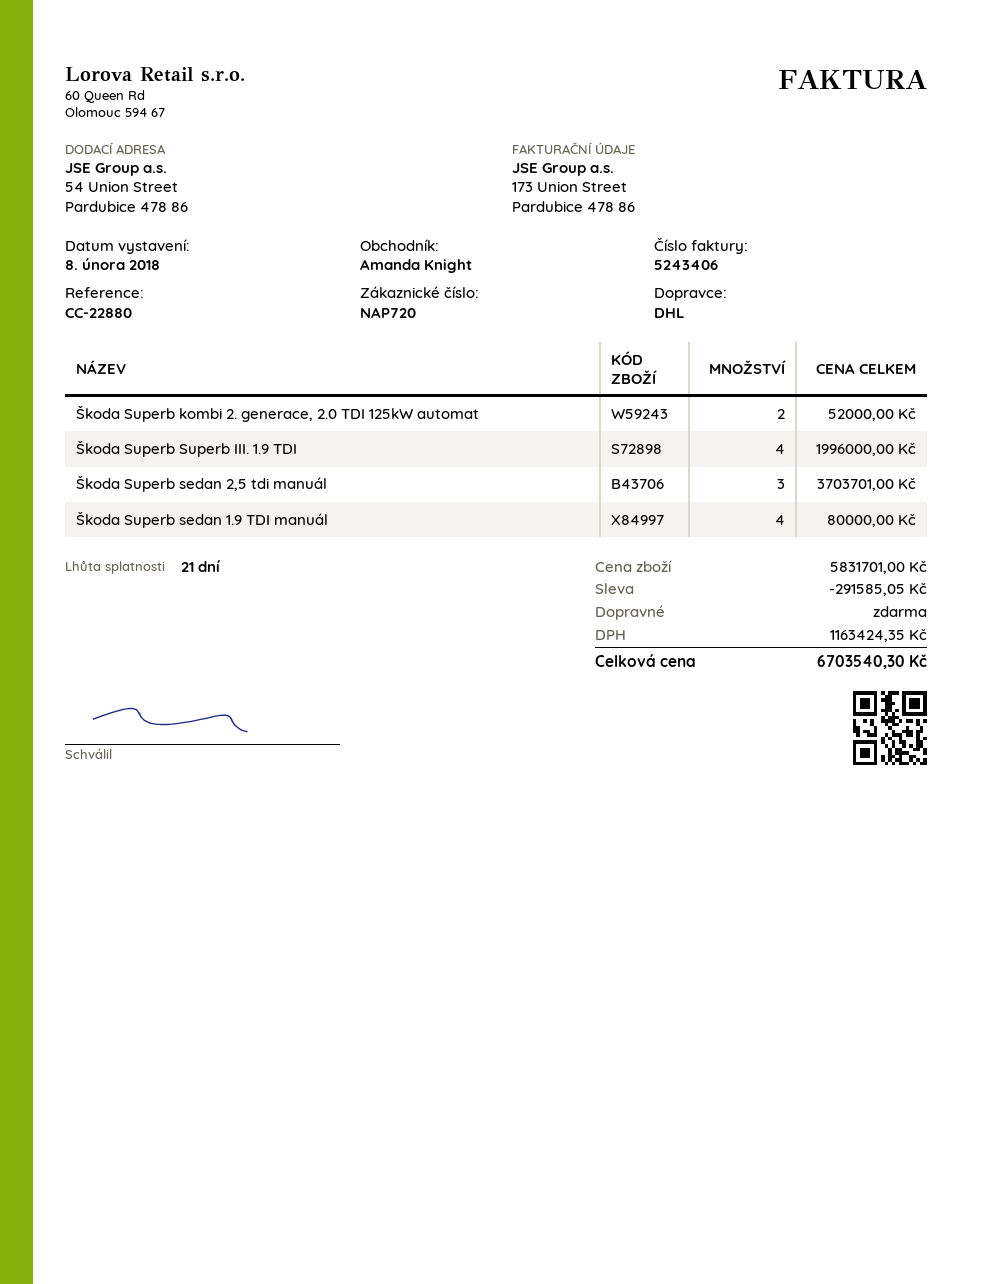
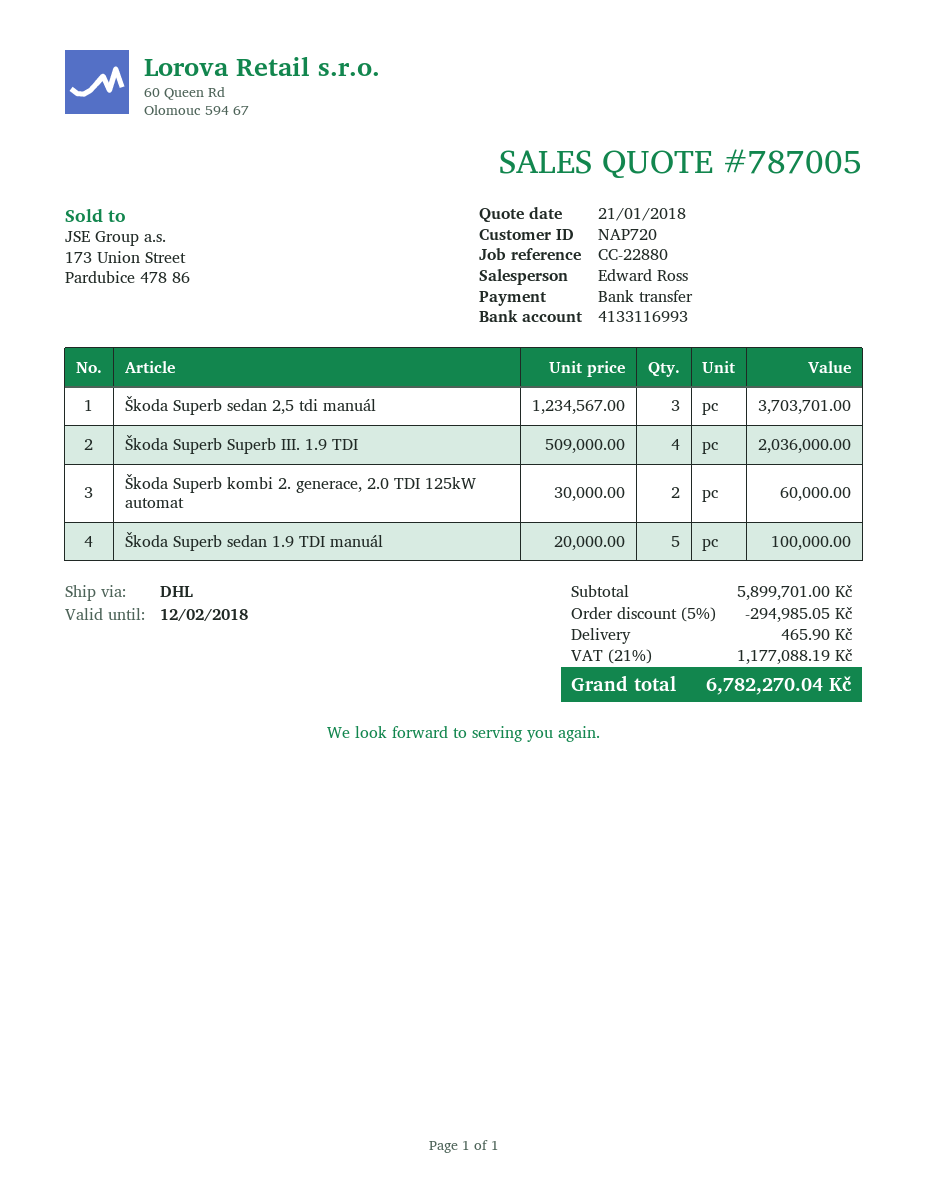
sales rep: Amanda Knight -> Edward Ross
Škoda Superb kombi 2. generace, 2.0 TDI 125kW automat: 2 for 52000.00 -> 2 for 60000.00
Škoda Superb Superb III. 1.9 TDI: 4 for 1996000.00 -> 4 for 2036000.00
Škoda Superb sedan 1.9 TDI manuál: 4 for 80000.00 -> 5 for 100000.00
subtotal: 5831701.00 -> 5899701.00
discount: 291585.05 -> 294985.05
shipping: 0.00 -> 465.90
tax: 1163424.35 -> 1177088.19
total: 6703540.30 -> 6782270.04

